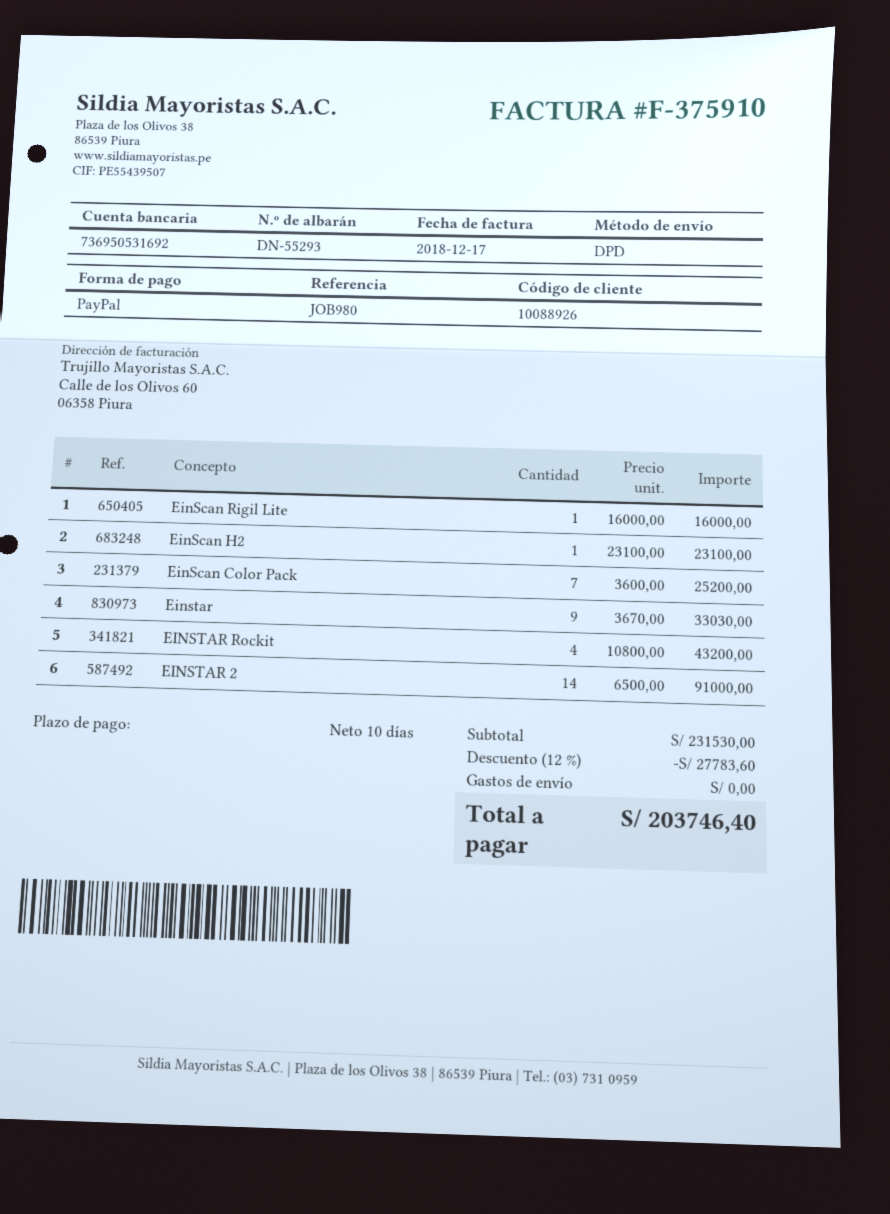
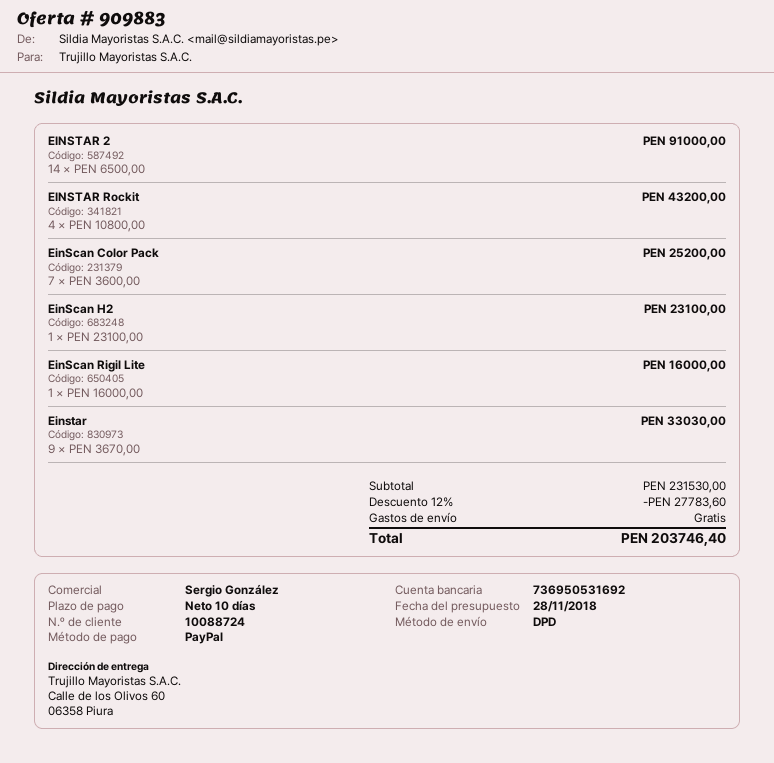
customer number: 10088926 -> 10088724

